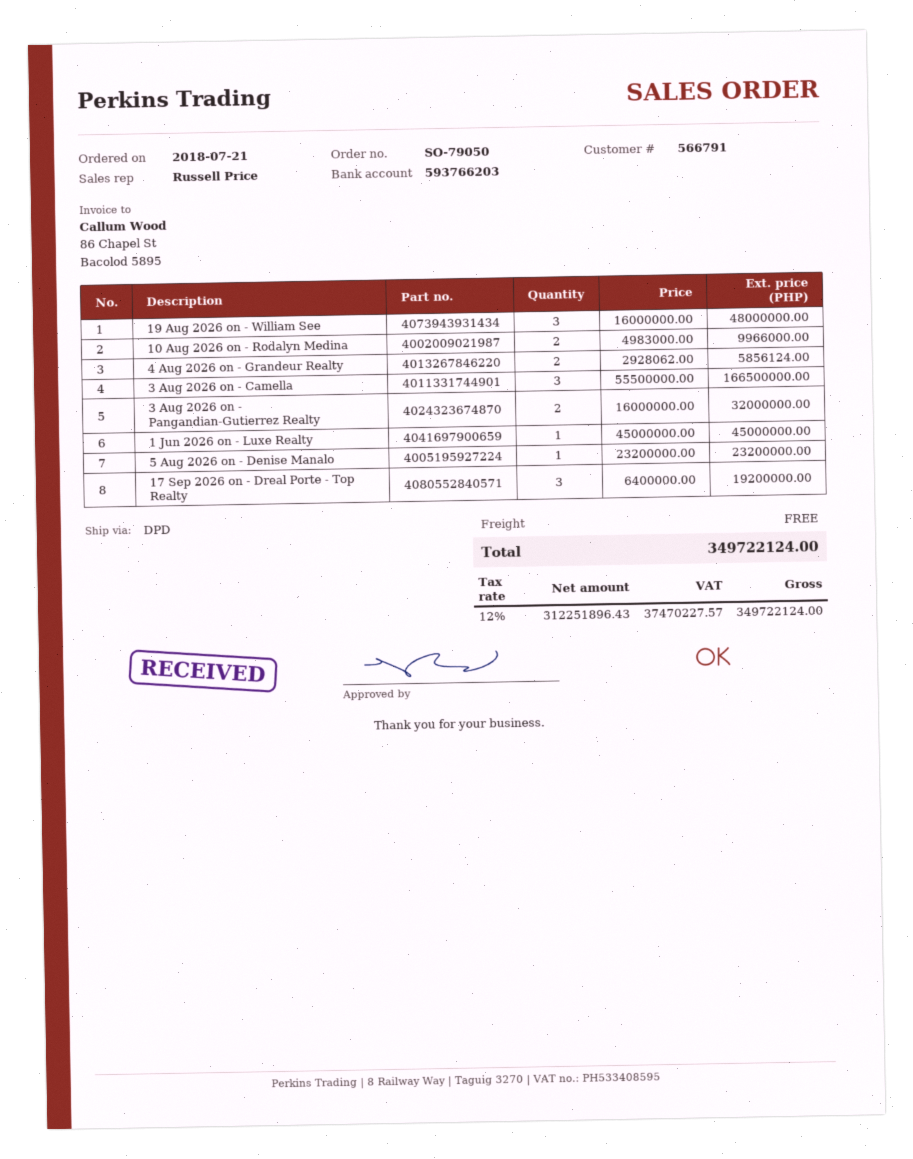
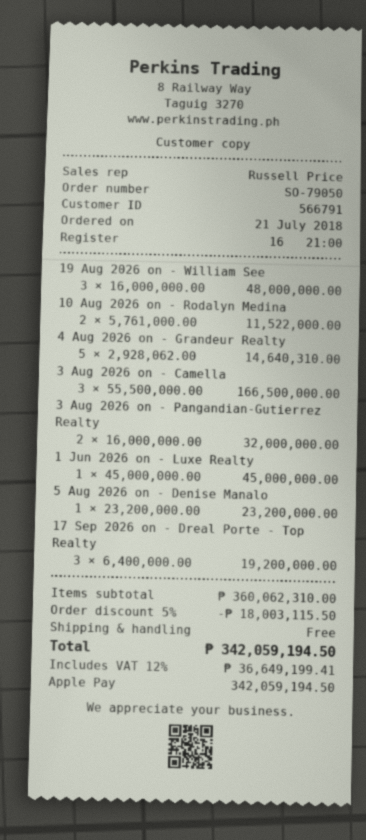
10 Aug 2026 on - Rodalyn Medina: 2 x 4983000.00 = 9966000.00 -> 2 x 5761000.00 = 11522000.00
4 Aug 2026 on - Grandeur Realty: 2 x 2928062.00 = 5856124.00 -> 5 x 2928062.00 = 14640310.00
discount: none -> 5% = 18003115.50
tax: 12% = 37470227.57 -> 12% = 36649199.41
total: 349722124.00 -> 342059194.50

